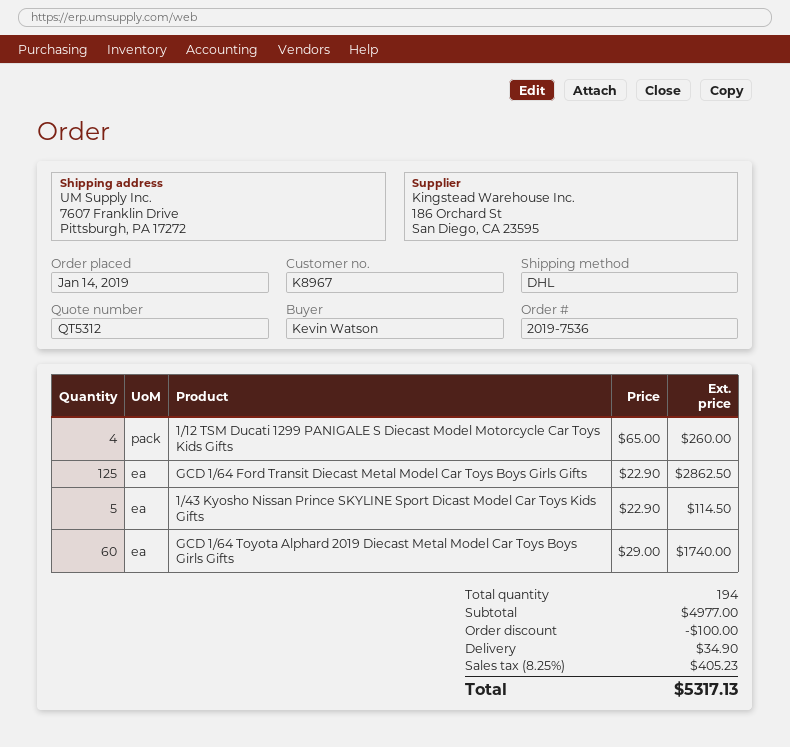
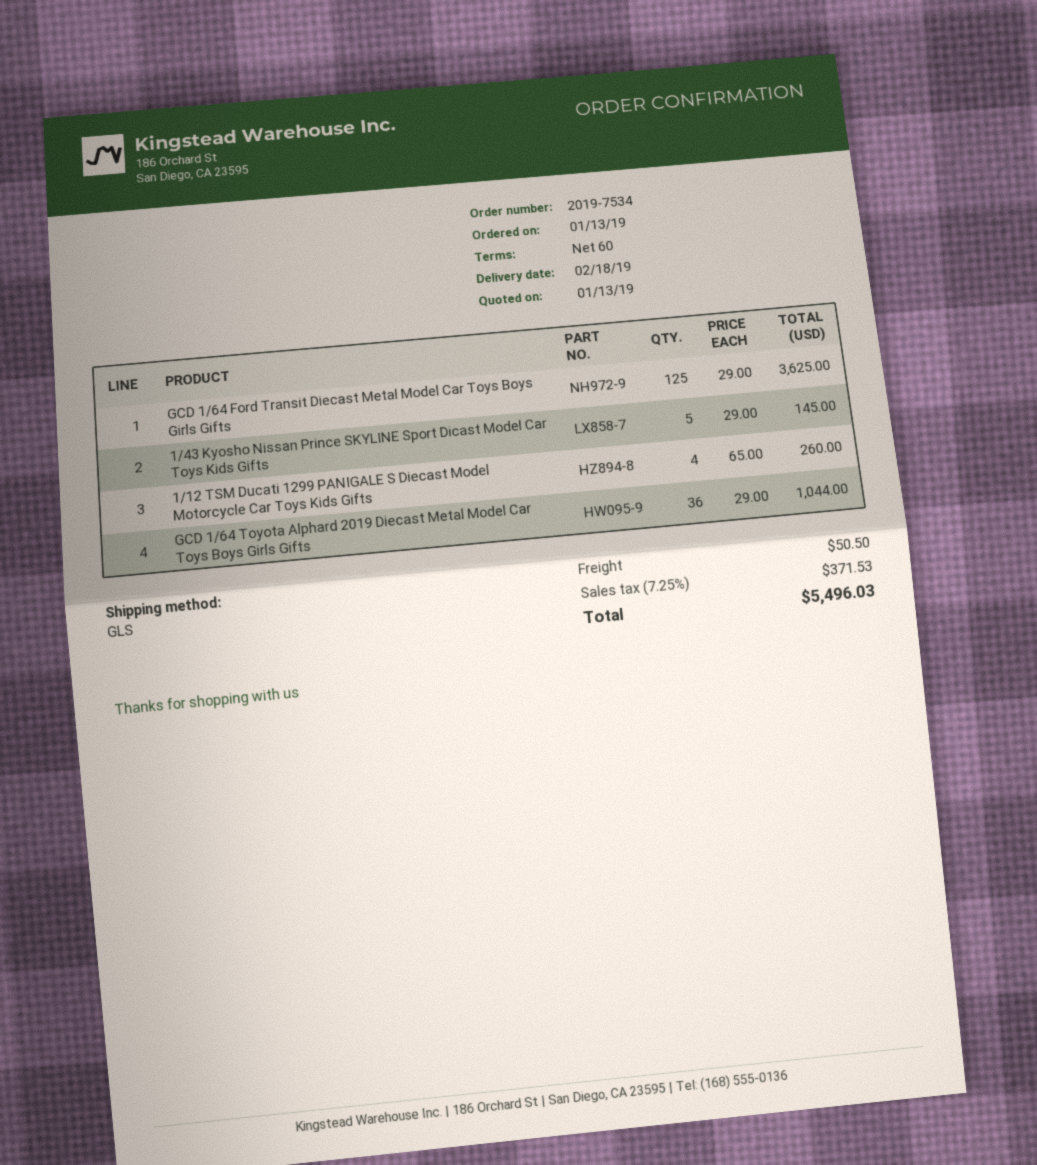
order number: 2019-7536 -> 2019-7534
order date: 2019-01-14 -> 2019-01-13
shipping method: DHL -> GLS
GCD 1/64 Ford Transit Diecast Metal Model Car Toys Boys Girls Gifts: 125 x 22.90 = 2862.50 -> 125 x 29.00 = 3625.00
1/43 Kyosho Nissan Prince SKYLINE Sport Dicast Model Car Toys Kids Gifts: 5 x 22.90 = 114.50 -> 5 x 29.00 = 145.00
GCD 1/64 Toyota Alphard 2019 Diecast Metal Model Car Toys Boys Girls Gifts: 60 x 29.00 = 1740.00 -> 36 x 29.00 = 1044.00
discount: 100.00 -> none
shipping: 34.90 -> 50.50
tax: 8.25% = 405.23 -> 7.25% = 371.53
total: 5317.13 -> 5496.03

